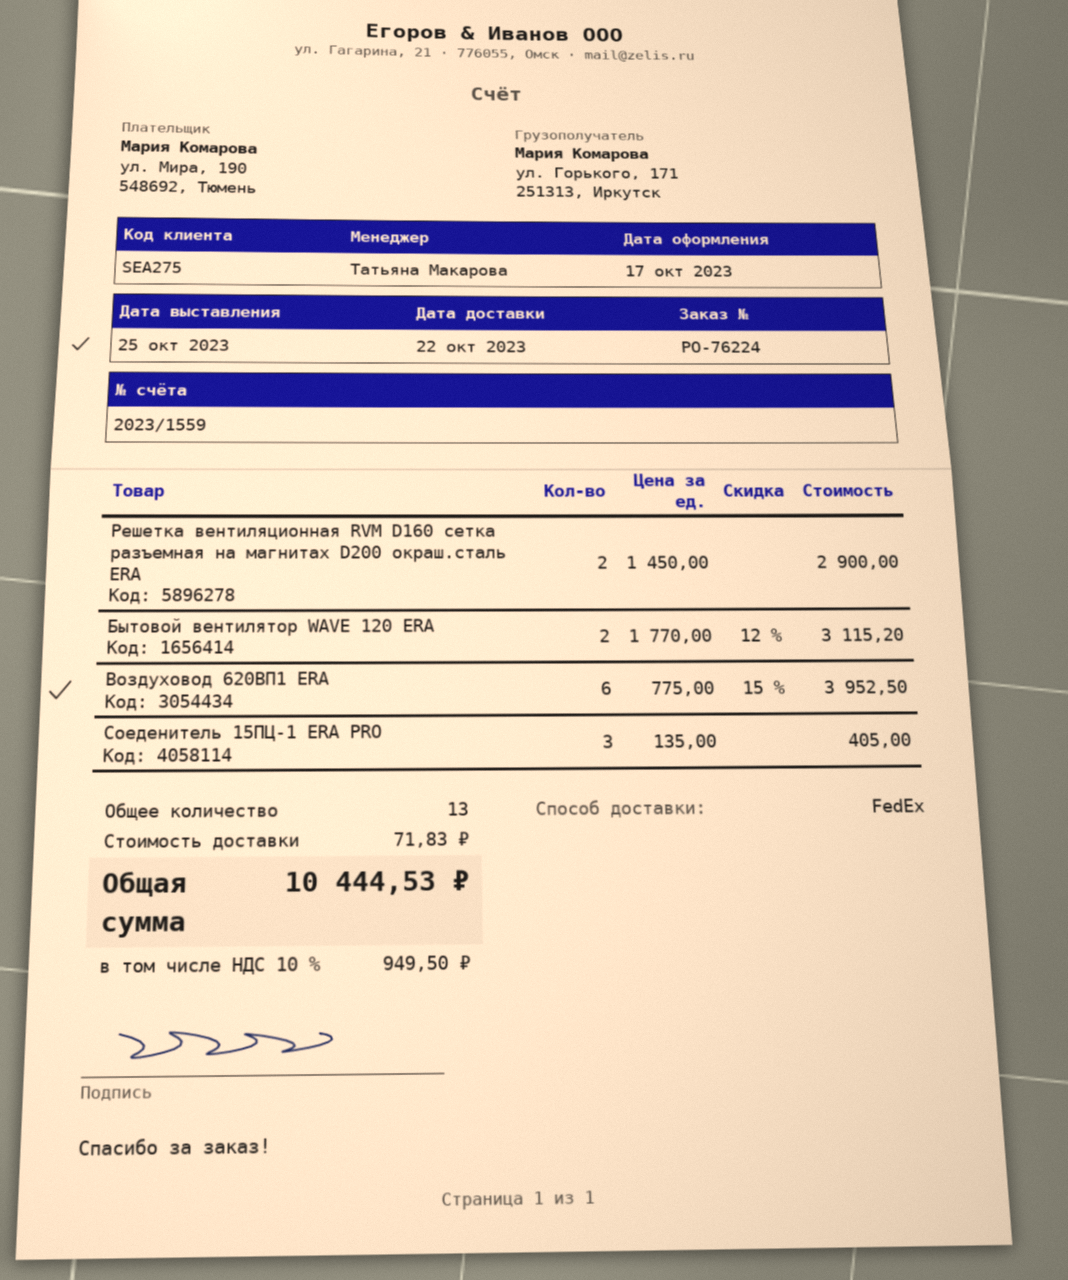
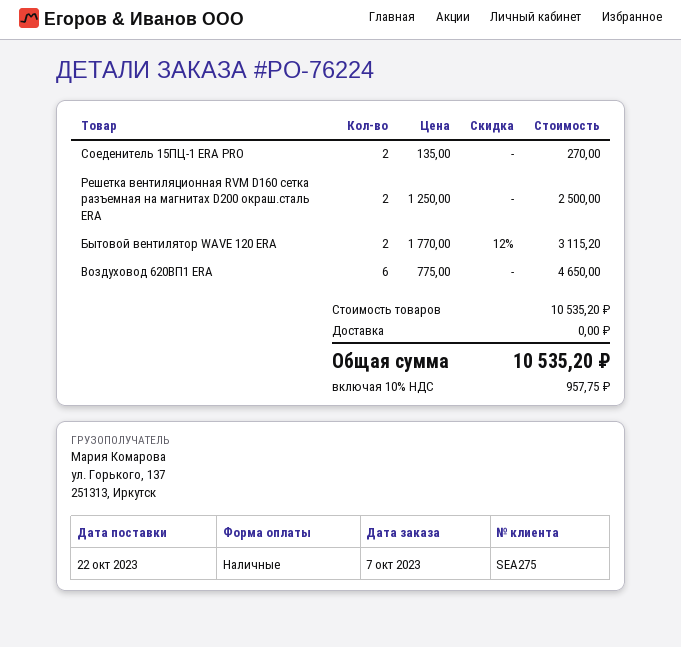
order date: 2023-10-17 -> 2023-10-07
ship to: ул. Горького, 171, 251313, Иркутск -> ул. Горького, 137, 251313, Иркутск
Решетка вентиляционная RVM D160 сетка разъемная на магнитах D200 окраш.сталь ERA: 2 x 1450.00 = 2900.00 -> 2 x 1250.00 = 2500.00
Воздуховод 620ВП1 ERA: 6 x 775.00 - 15% = 3952.50 -> 6 x 775.00 = 4650.00
Соеденитель 15ПЦ-1 ERA PRO: 3 x 135.00 = 405.00 -> 2 x 135.00 = 270.00
shipping: 71.83 -> 0.00
tax: 10% = 949.50 -> 10% = 957.75
total: 10444.53 -> 10535.20

